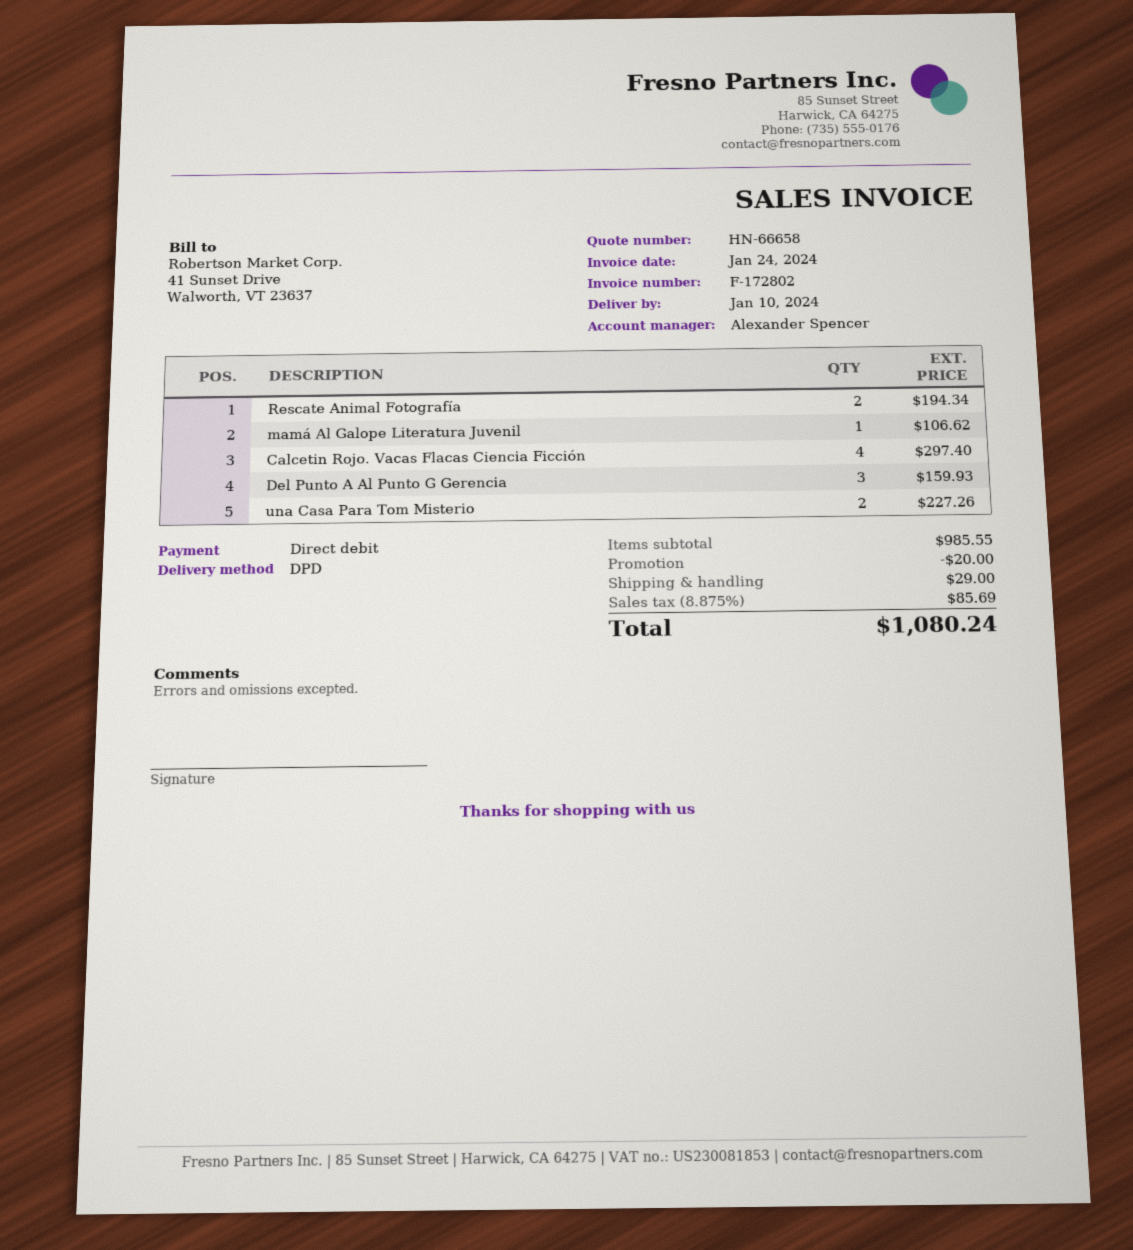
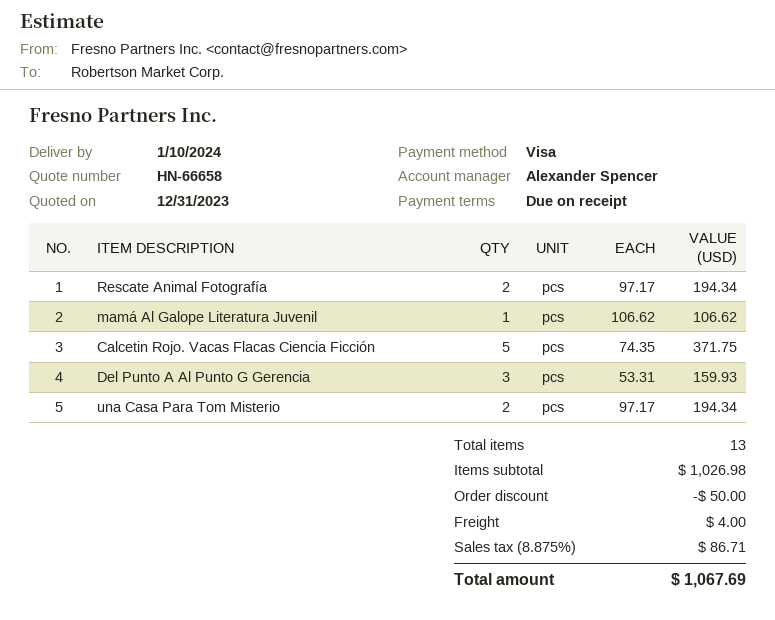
payment method: direct debit -> Visa
Calcetin Rojo. Vacas Flacas Ciencia Ficción: 4 for 297.40 -> 5 for 371.75
una Casa Para Tom Misterio: 2 for 227.26 -> 2 for 194.34
subtotal: 985.55 -> 1026.98
discount: 20.00 -> 50.00
shipping: 29.00 -> 4.00
tax: 8.875% = 85.69 -> 8.875% = 86.71
total: 1080.24 -> 1067.69

